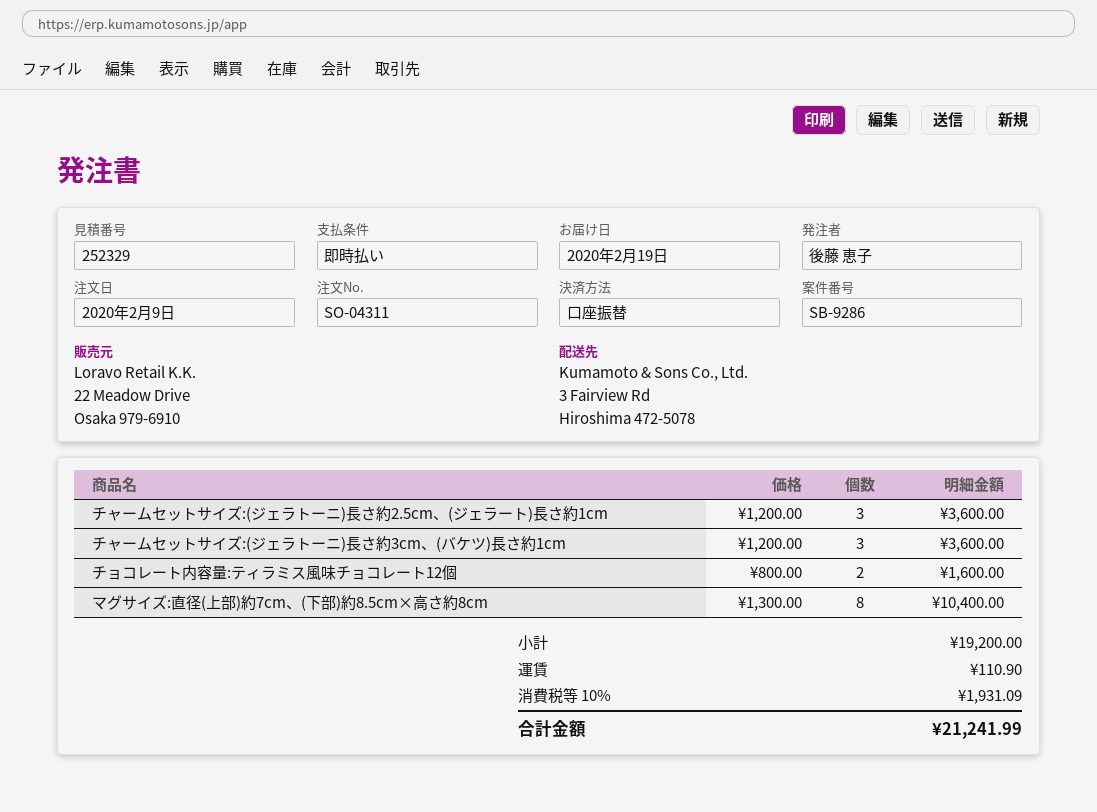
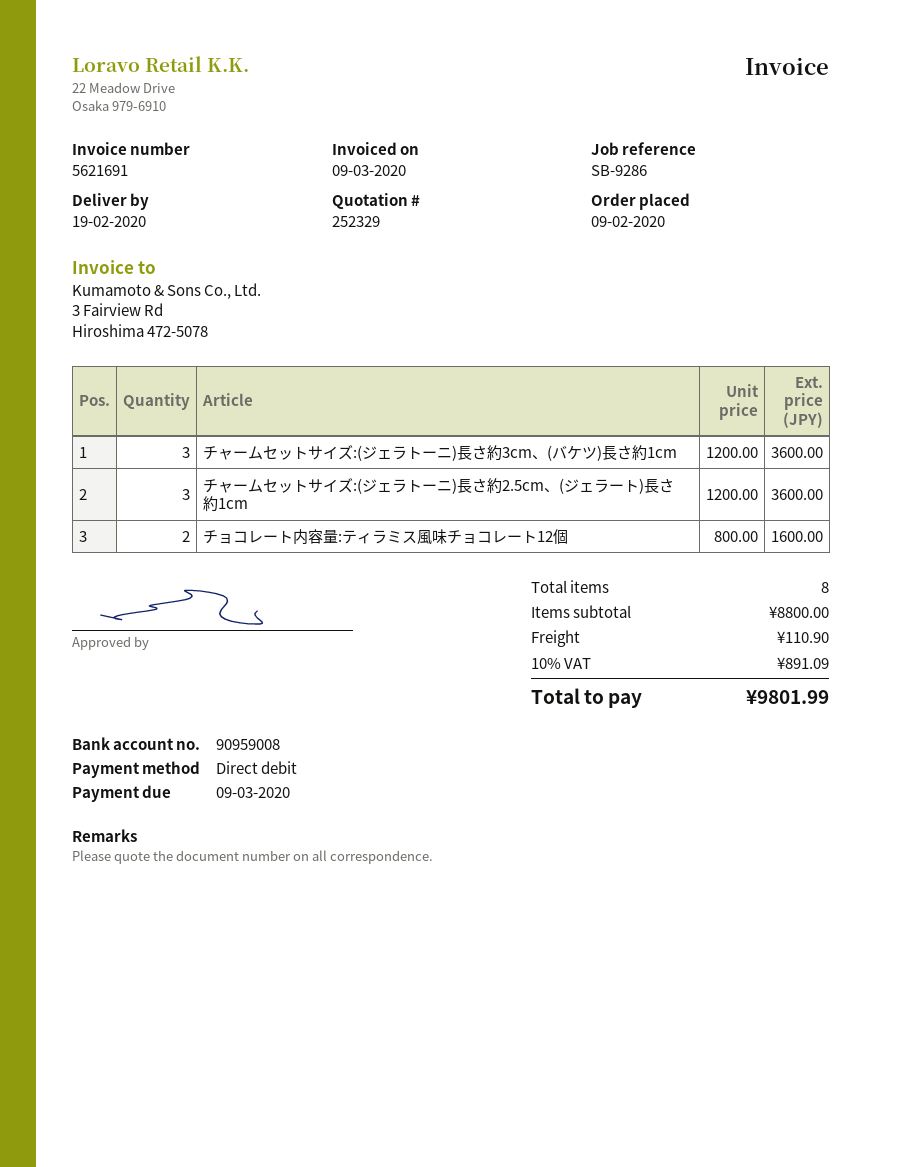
マグサイズ:直径(上部)約7cm、(下部)約8.5cm×高さ約8cm: 8 x 1300.00 = 10400.00 -> none
subtotal: 19200.00 -> 8800.00
tax: 10% = 1931.09 -> 10% = 891.09
total: 21241.99 -> 9801.99

